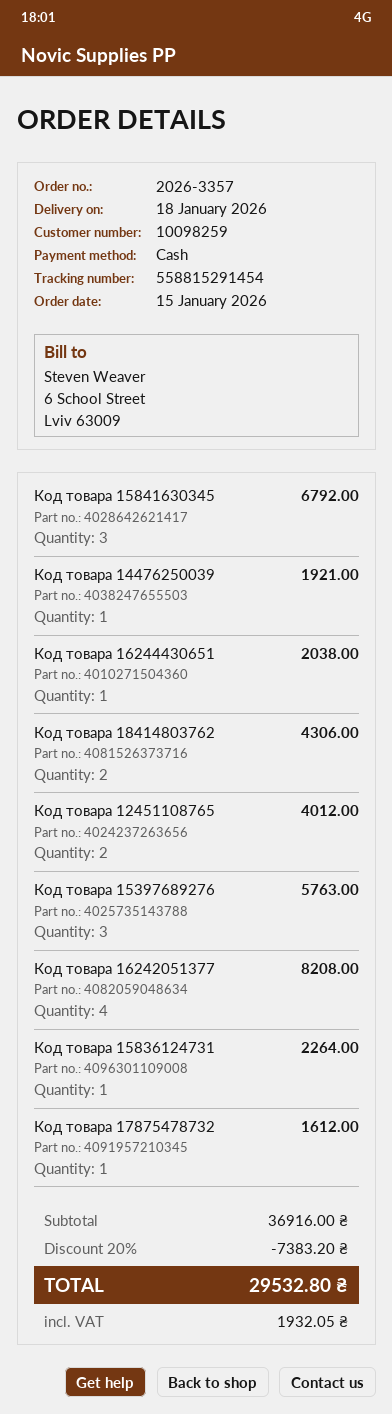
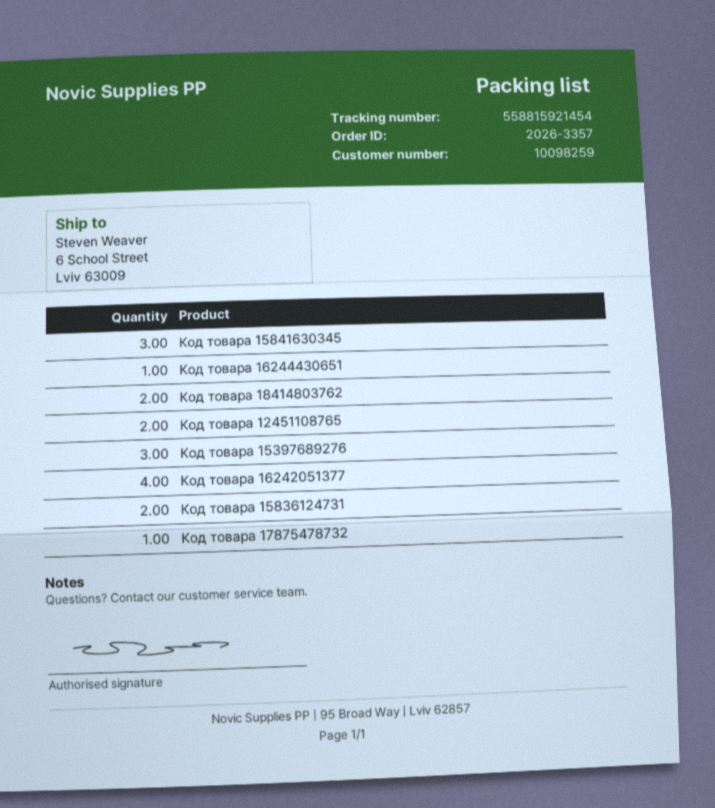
tracking number: 558815291454 -> 558815921454
Код товара 14476250039: 1 -> none
Код товара 15836124731: 1 -> 2

